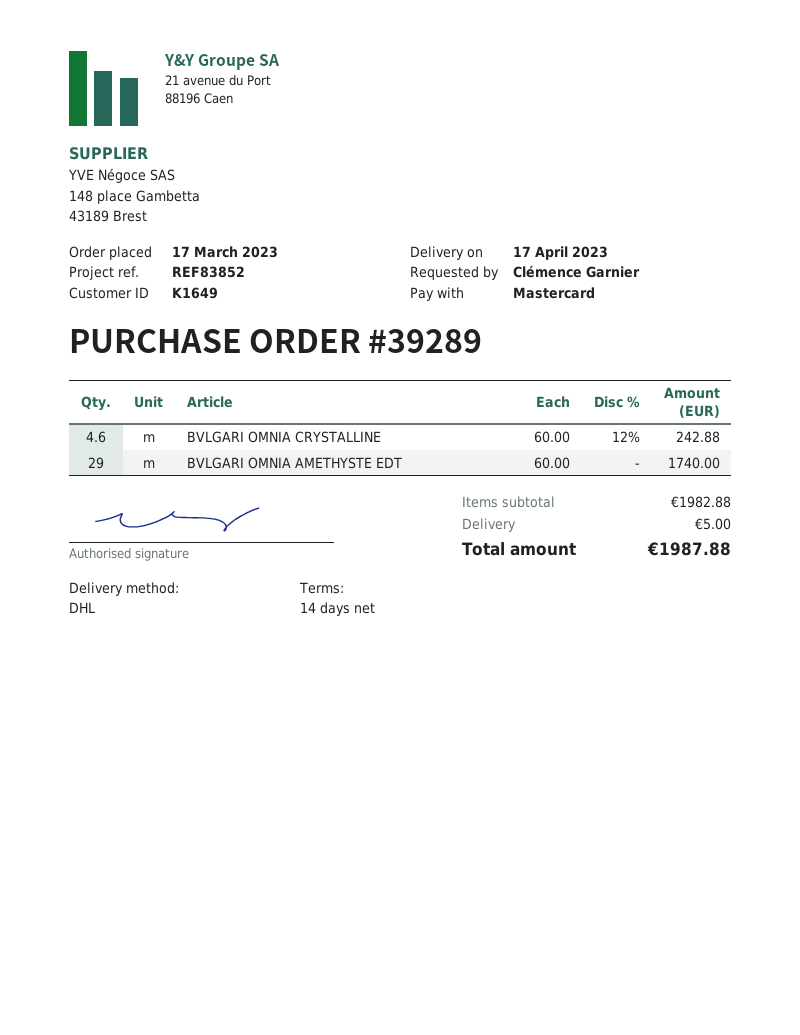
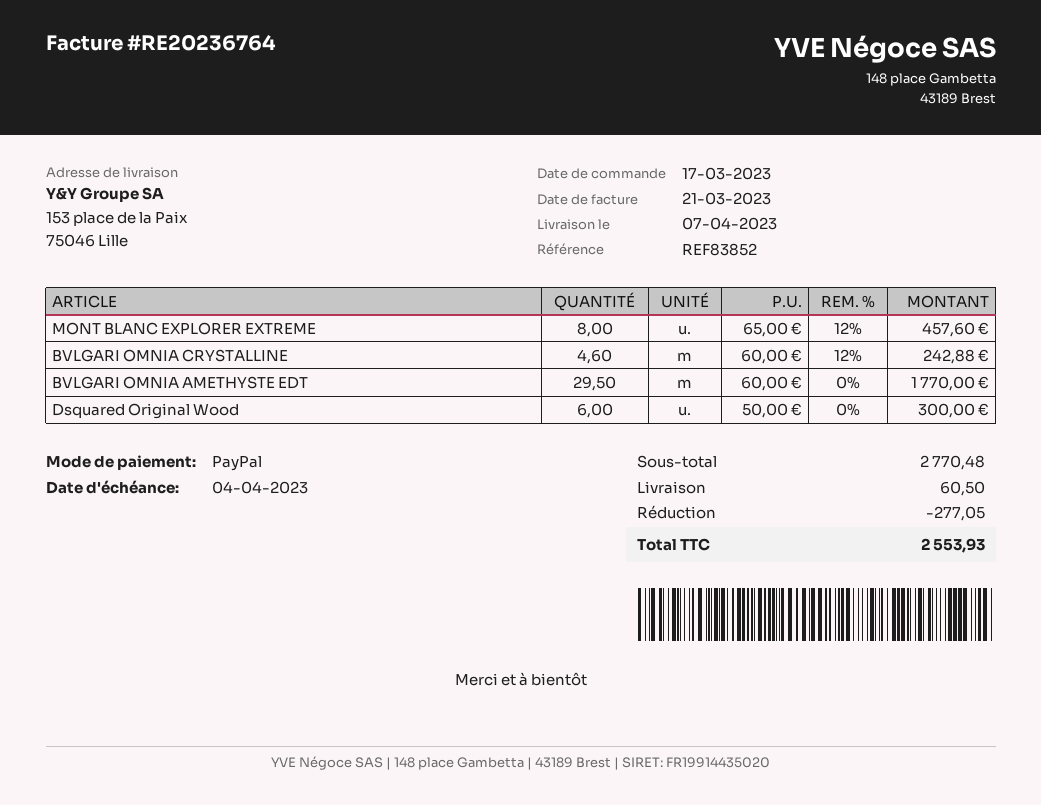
delivery date: 2023-04-17 -> 2023-04-07
payment method: Mastercard -> PayPal
BVLGARI OMNIA AMETHYSTE EDT: 29 x 60.00 = 1740.00 -> 29.5 x 60.00 = 1770.00
MONT BLANC EXPLORER EXTREME: none -> 8 x 65.00 - 12% = 457.60
Dsquared Original Wood: none -> 6 x 50.00 = 300.00
subtotal: 1982.88 -> 2770.48
discount: none -> 277.05
shipping: 5.00 -> 60.50
total: 1987.88 -> 2553.93

